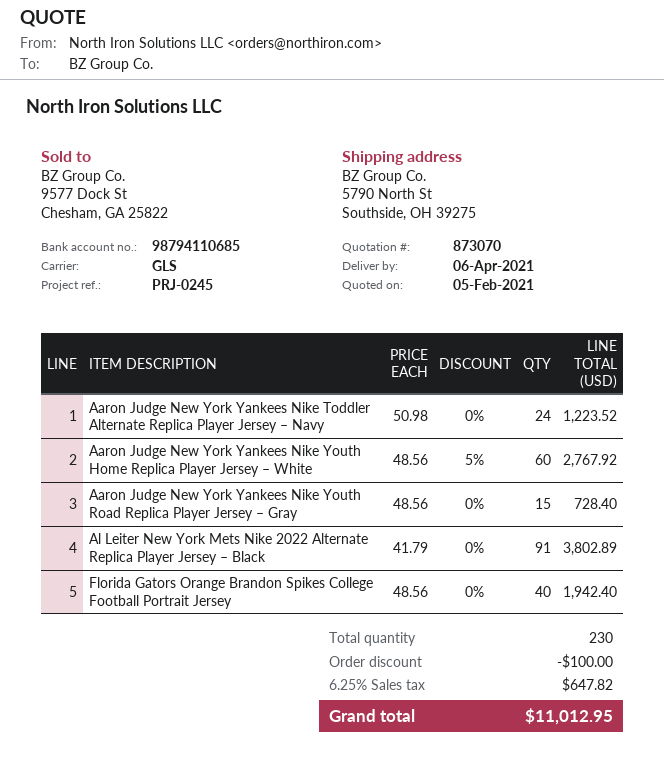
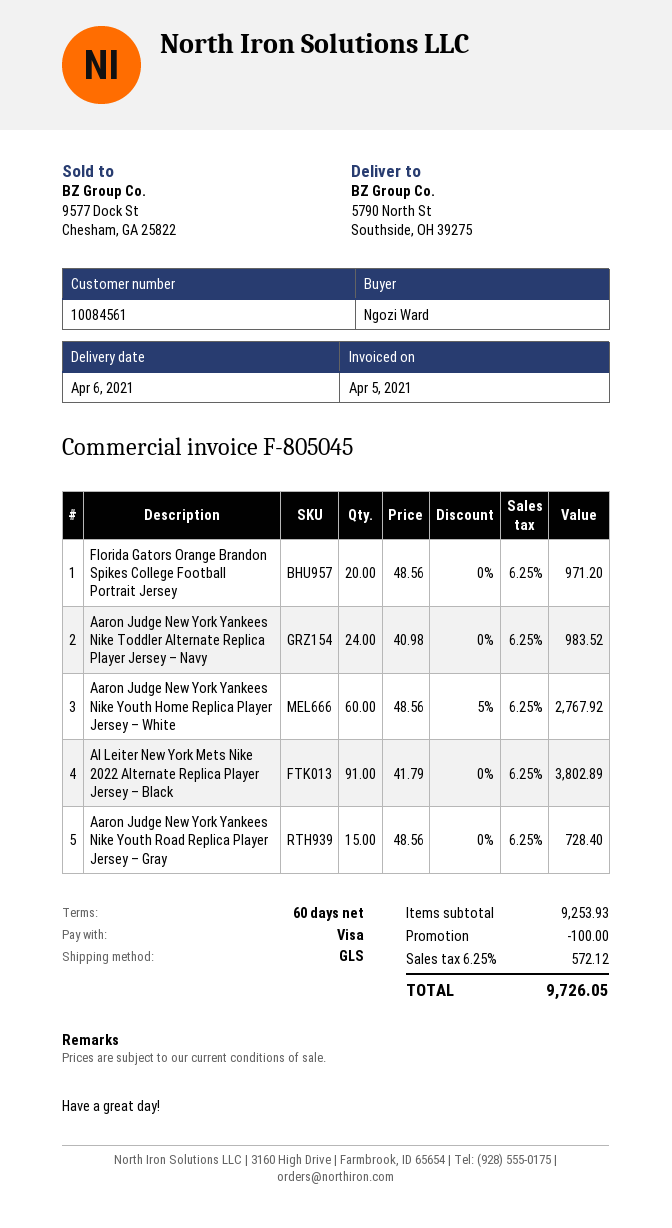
Aaron Judge New York Yankees Nike Toddler Alternate Replica Player Jersey – Navy: 24 x 50.98 = 1223.52 -> 24 x 40.98 = 983.52
Florida Gators Orange Brandon Spikes College Football Portrait Jersey: 40 x 48.56 = 1942.40 -> 20 x 48.56 = 971.20
tax: 6.25% = 647.82 -> 6.25% = 572.12
total: 11012.95 -> 9726.05

